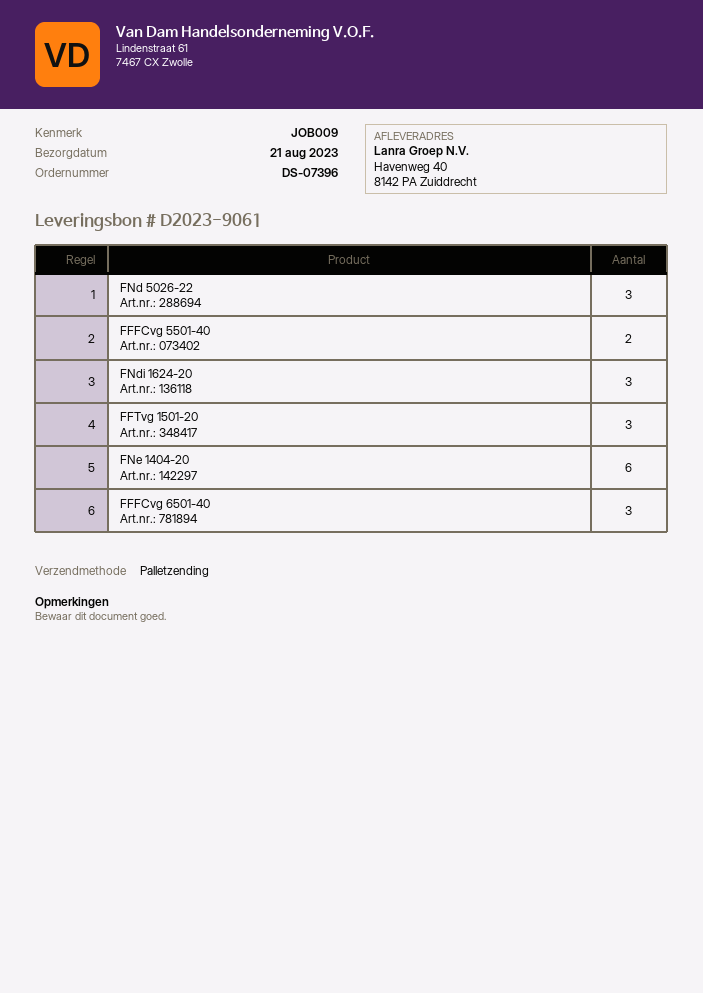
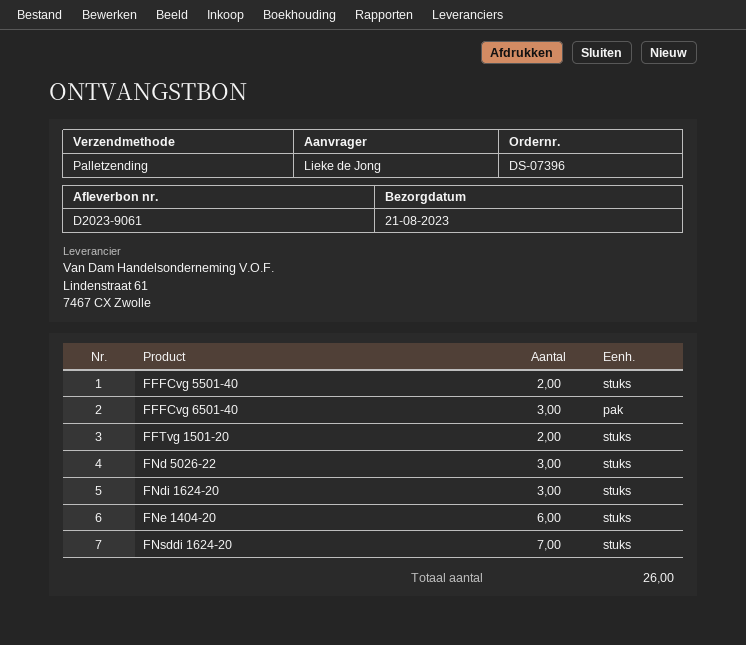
FFTvg 1501-20: 3 -> 2
FNsddi 1624-20: none -> 7

